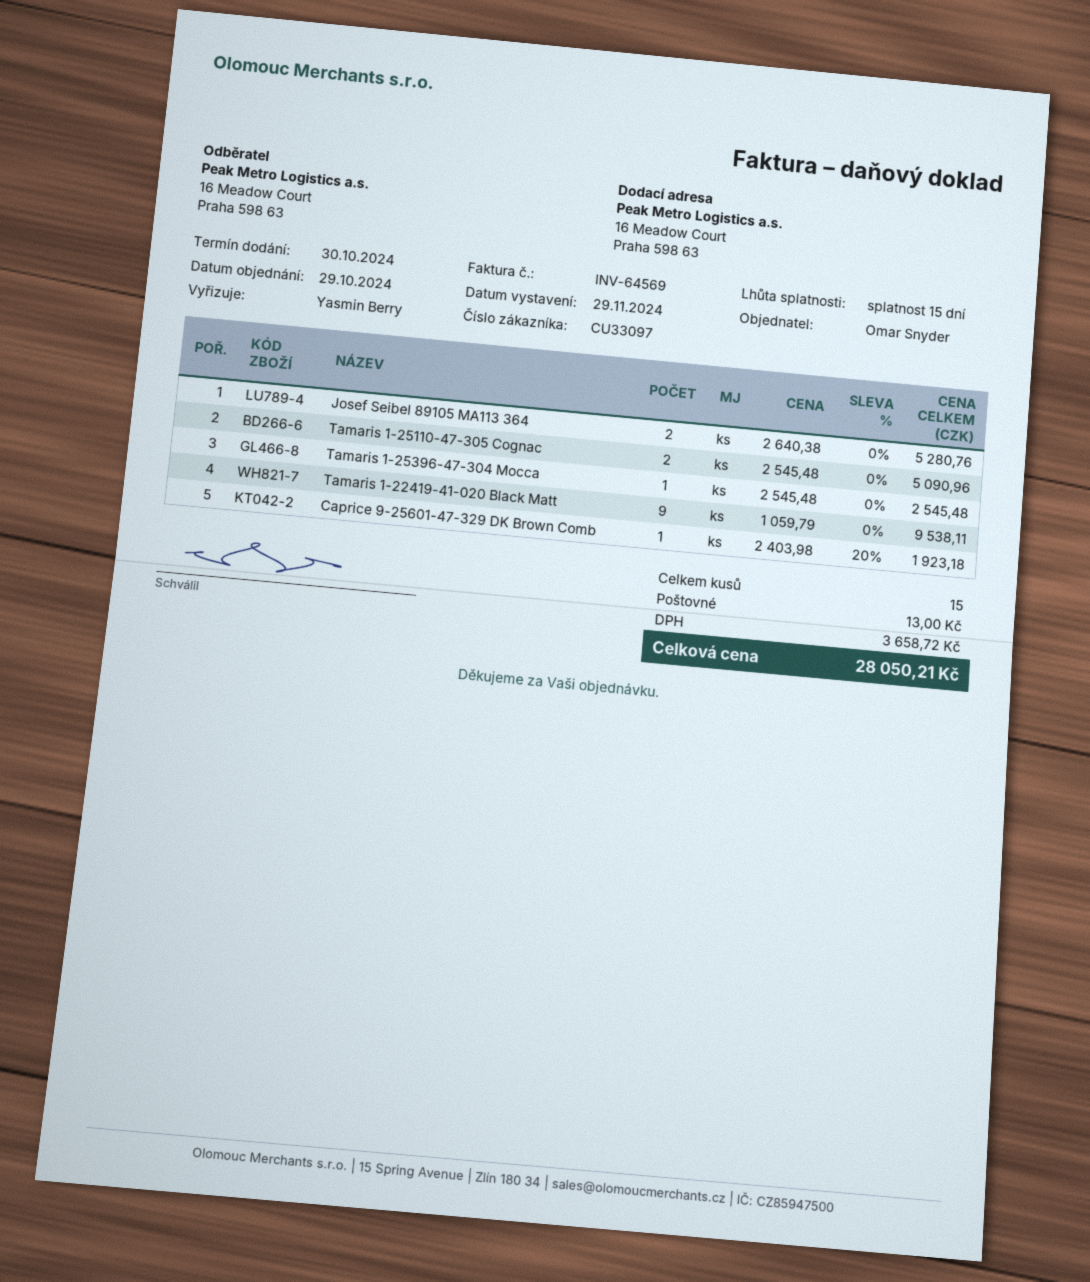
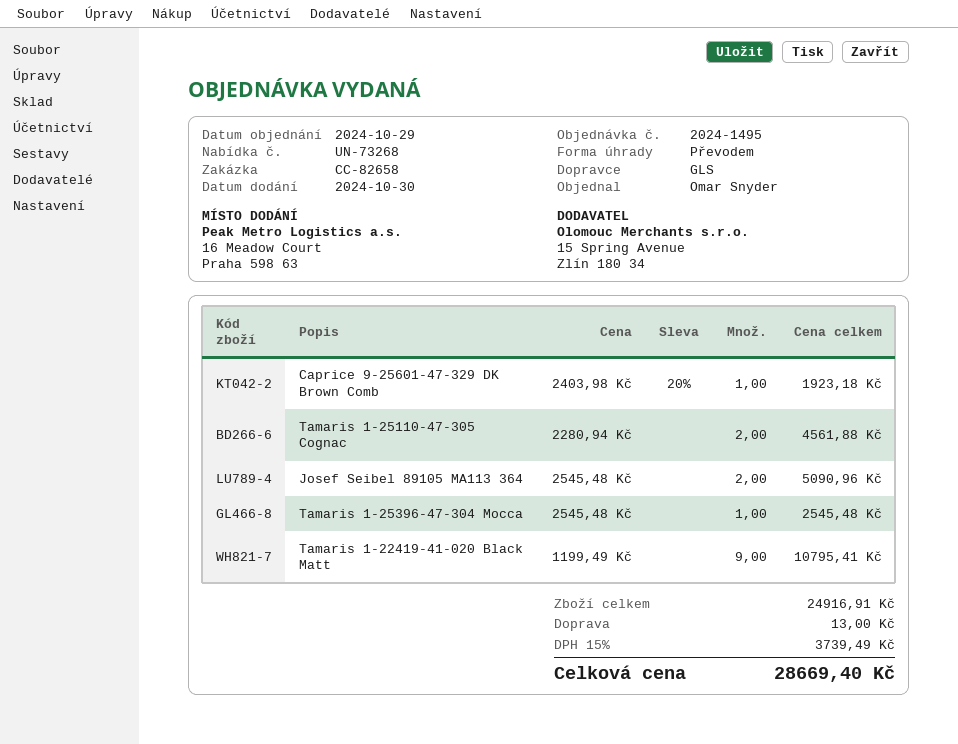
Josef Seibel 89105 MA113 364: 2 x 2640.38 = 5280.76 -> 2 x 2545.48 = 5090.96
Tamaris 1-25110-47-305 Cognac: 2 x 2545.48 = 5090.96 -> 2 x 2280.94 = 4561.88
Tamaris 1-22419-41-020 Black Matt: 9 x 1059.79 = 9538.11 -> 9 x 1199.49 = 10795.41
tax: 3658.72 -> 3739.49
total: 28050.21 -> 28669.40

